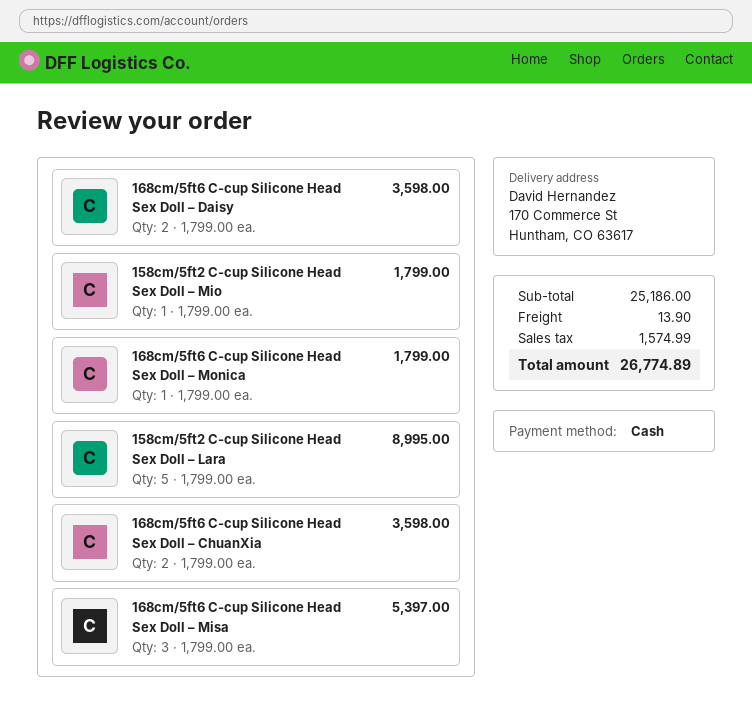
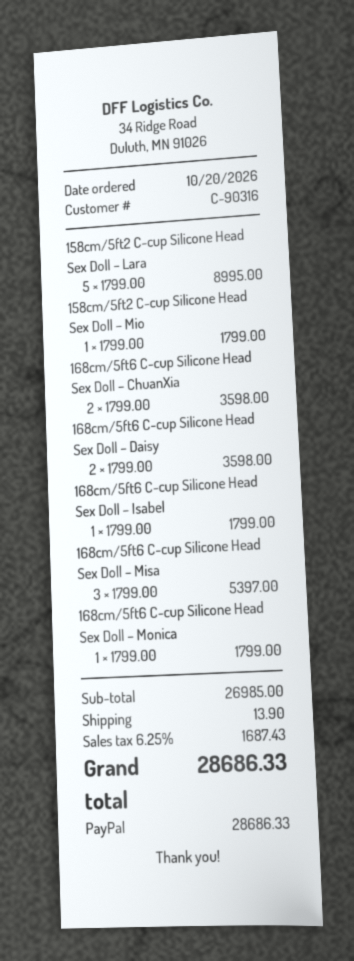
payment method: cash -> PayPal
168cm/5ft6 C-cup Silicone Head Sex Doll – Isabel: none -> 1 x 1799.00 = 1799.00
subtotal: 25186.00 -> 26985.00
tax: 1574.99 -> 1687.43
total: 26774.89 -> 28686.33

